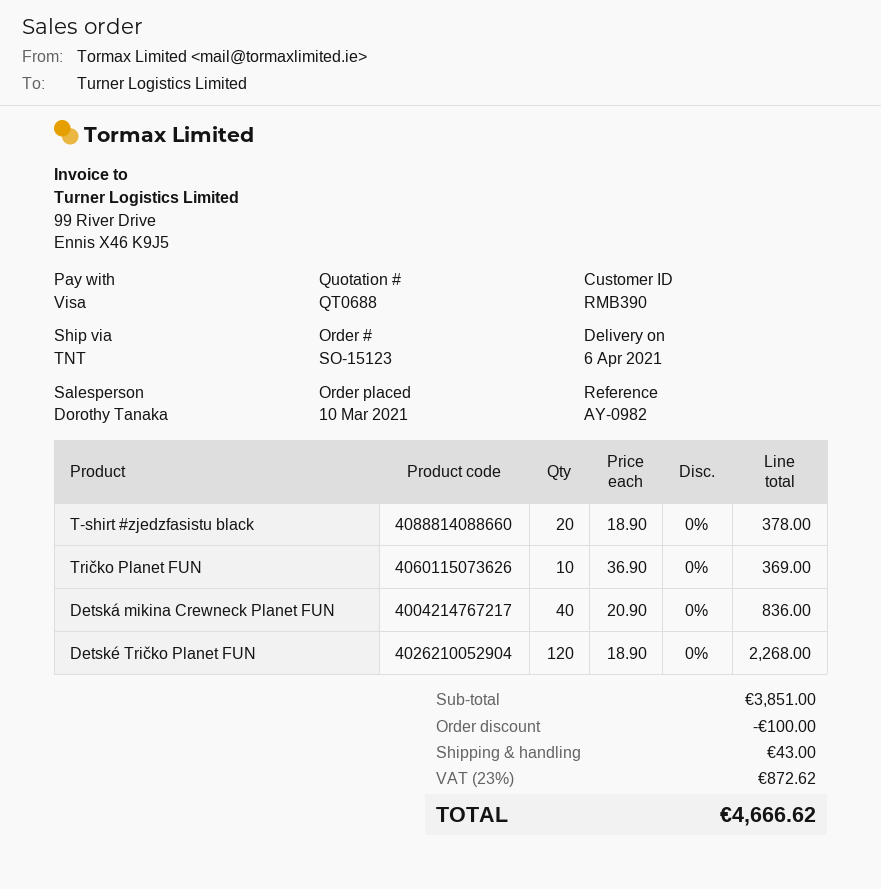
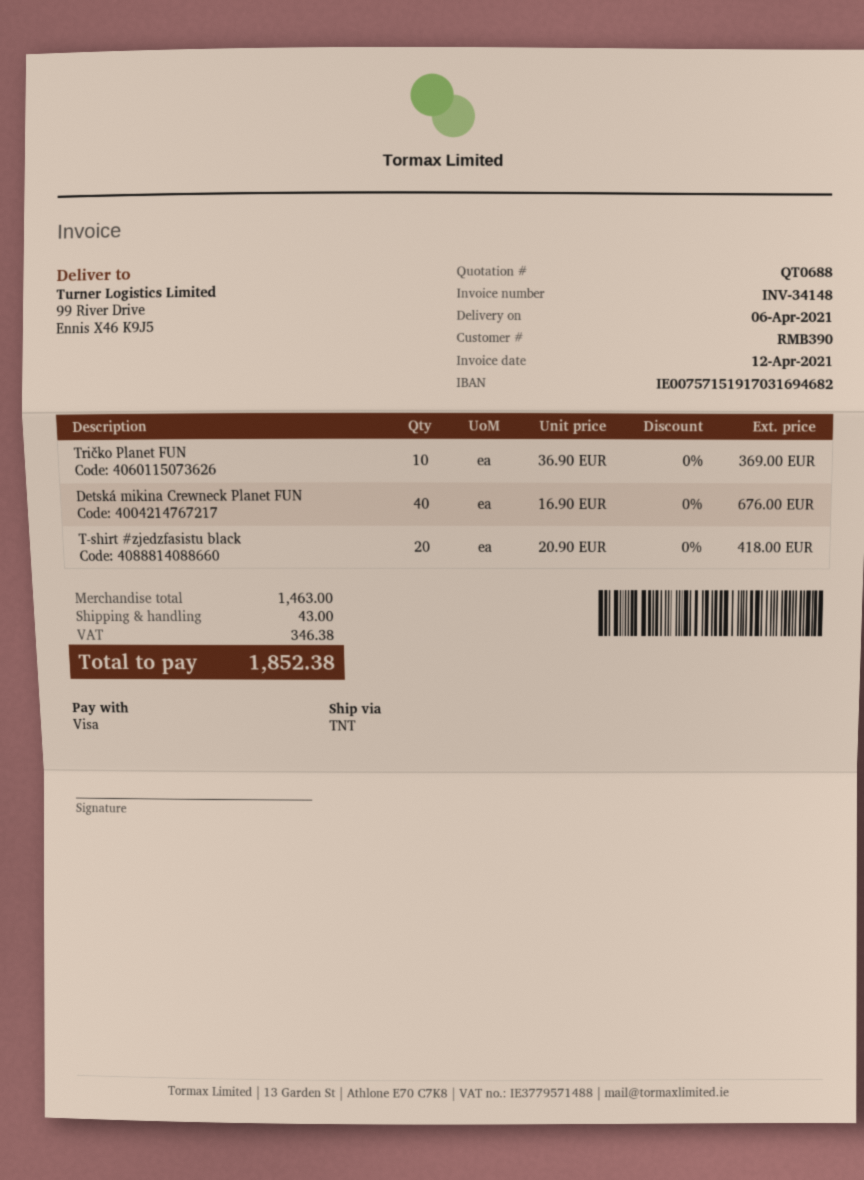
T-shirt #zjedzfasistu black: 20 x 18.90 = 378.00 -> 20 x 20.90 = 418.00
Detská mikina Crewneck Planet FUN: 40 x 20.90 = 836.00 -> 40 x 16.90 = 676.00
Detské Tričko Planet FUN: 120 x 18.90 = 2268.00 -> none
subtotal: 3851.00 -> 1463.00
discount: 100.00 -> none
tax: 872.62 -> 346.38
total: 4666.62 -> 1852.38

